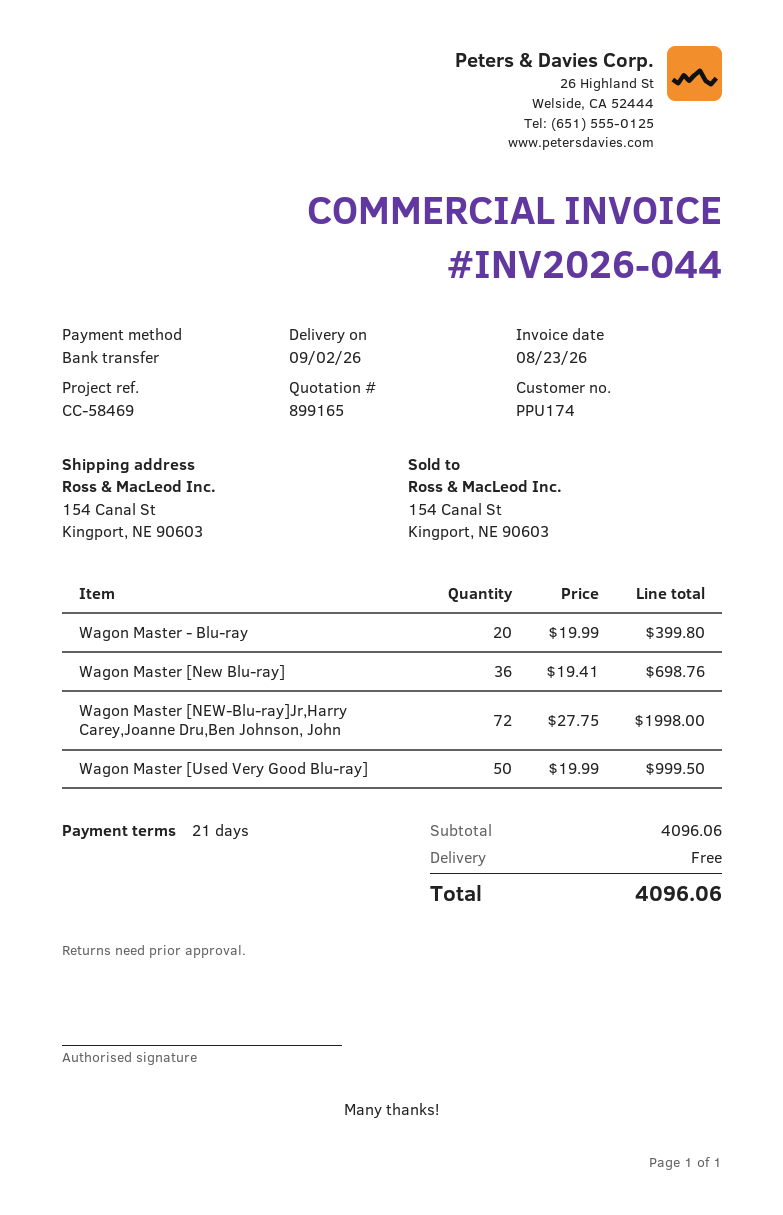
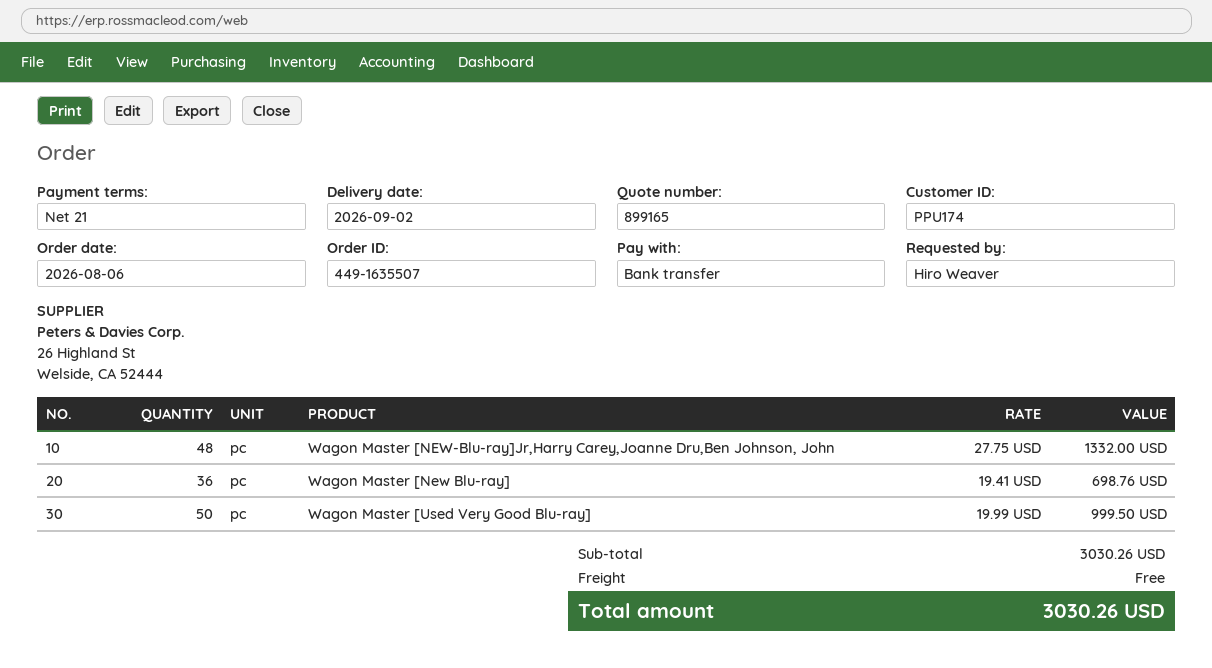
Wagon Master - Blu-ray: 20 x 19.99 = 399.80 -> none
Wagon Master [NEW-Blu-ray]Jr,Harry Carey,Joanne Dru,Ben Johnson, John: 72 x 27.75 = 1998.00 -> 48 x 27.75 = 1332.00
subtotal: 4096.06 -> 3030.26
total: 4096.06 -> 3030.26

